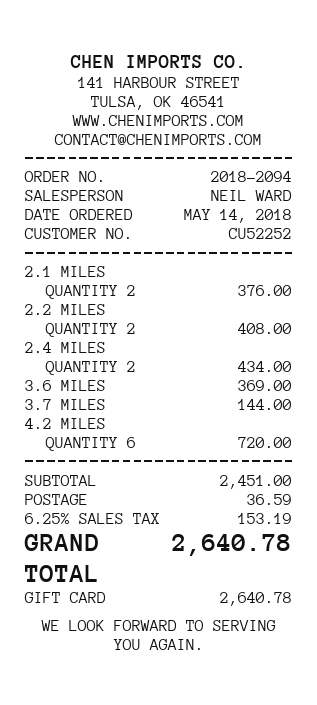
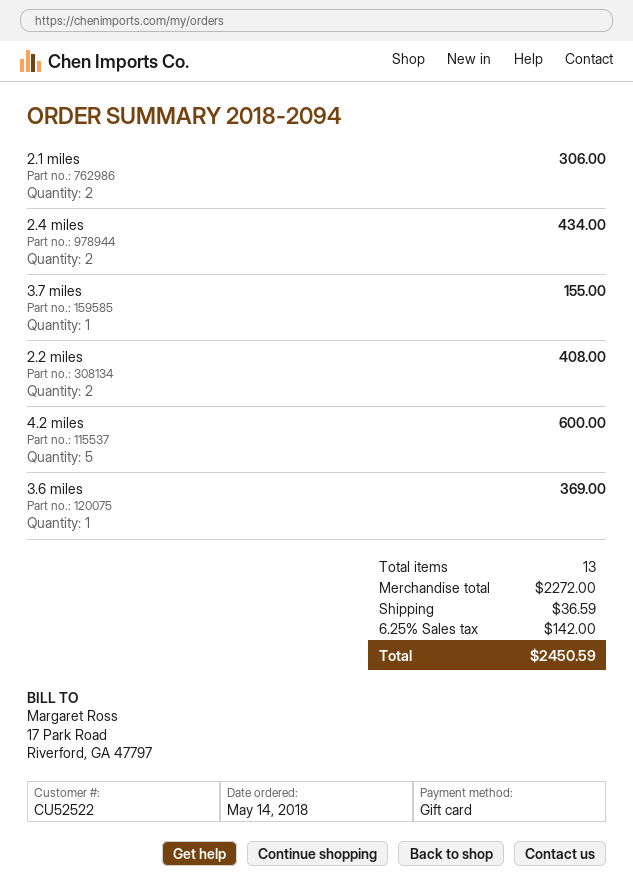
customer number: CU52252 -> CU52522
2.1 MILES: 2 for 376.00 -> 2 for 306.00
3.7 MILES: 1 for 144.00 -> 1 for 155.00
4.2 MILES: 6 for 720.00 -> 5 for 600.00
subtotal: 2451.00 -> 2272.00
tax: 6.25% = 153.19 -> 6.25% = 142.00
total: 2640.78 -> 2450.59

